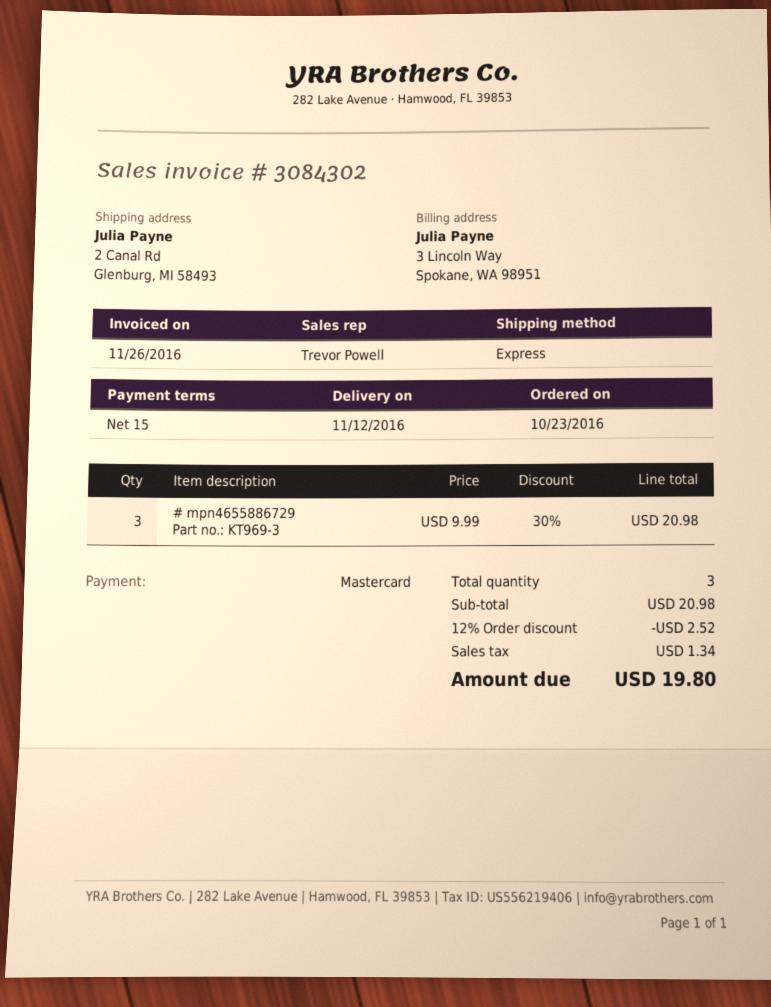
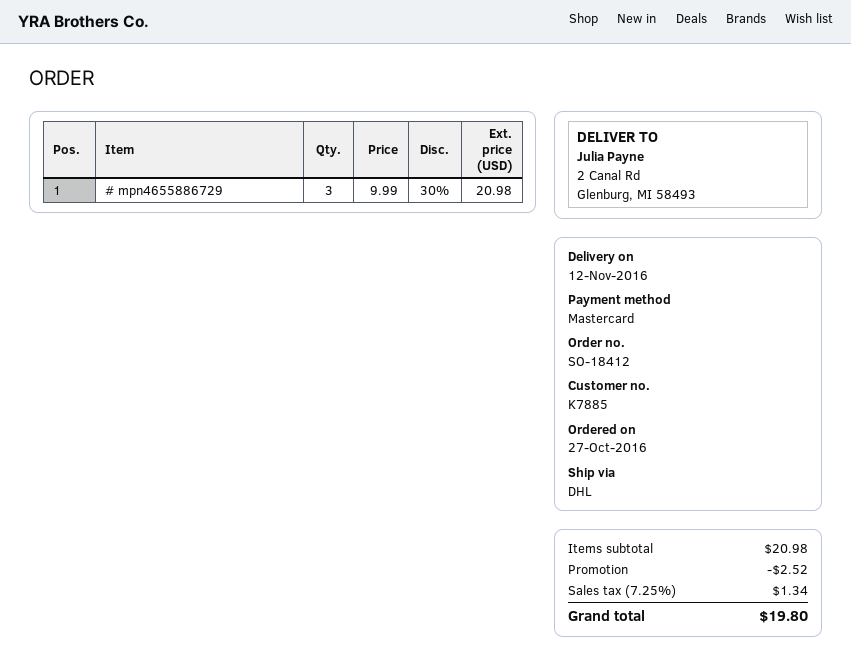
order date: 2016-10-23 -> 2016-10-27
shipping method: express -> DHL

